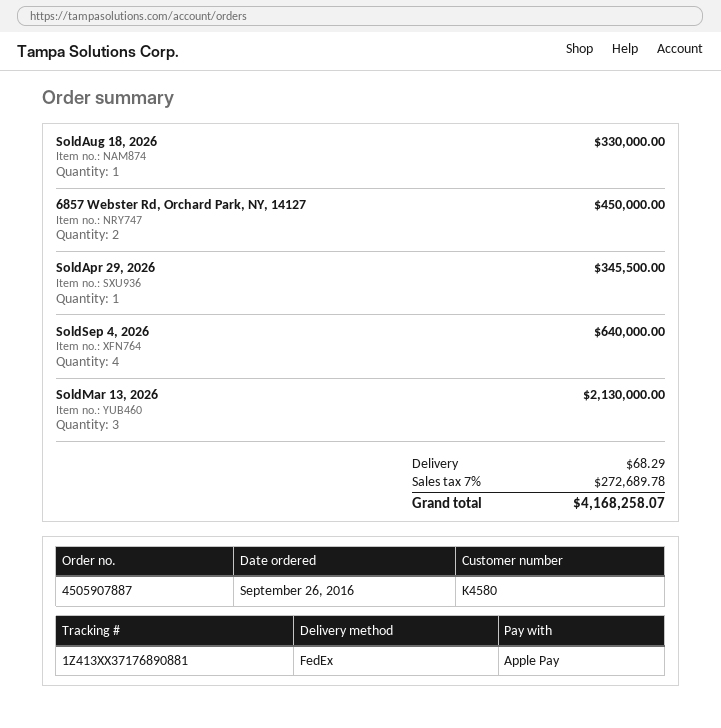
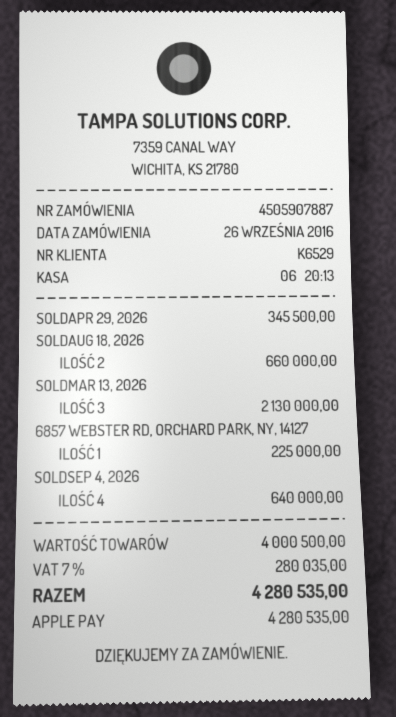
customer number: K4580 -> K6529
SoldAug 18, 2026: 1 for 330000.00 -> 2 for 660000.00
6857 Webster Rd, Orchard Park, NY, 14127: 2 for 450000.00 -> 1 for 225000.00
shipping: 68.29 -> none
tax: 7% = 272689.78 -> 7% = 280035.00
total: 4168258.07 -> 4280535.00

